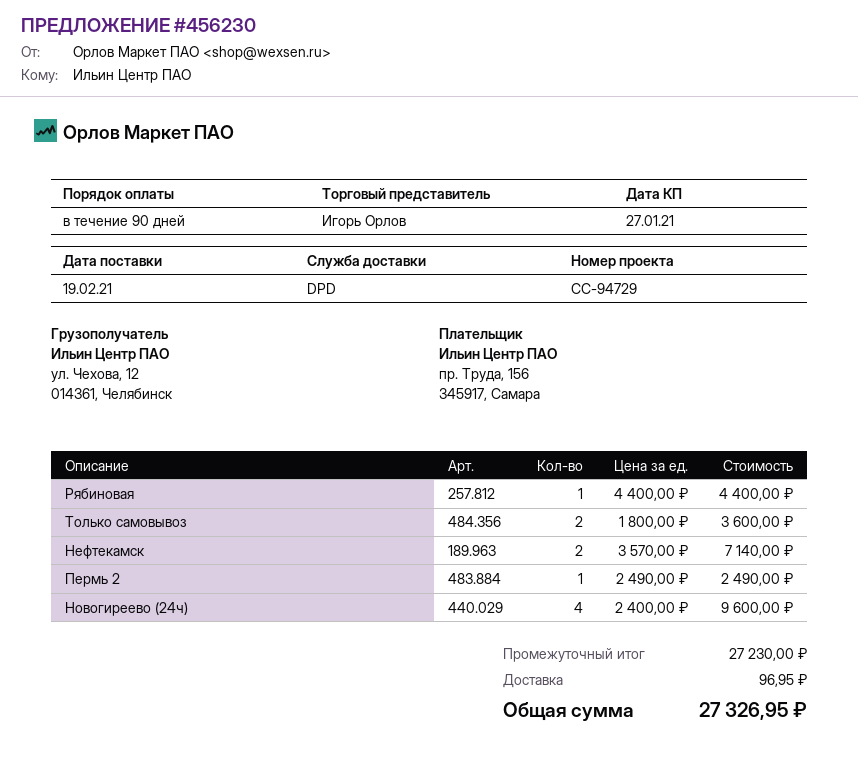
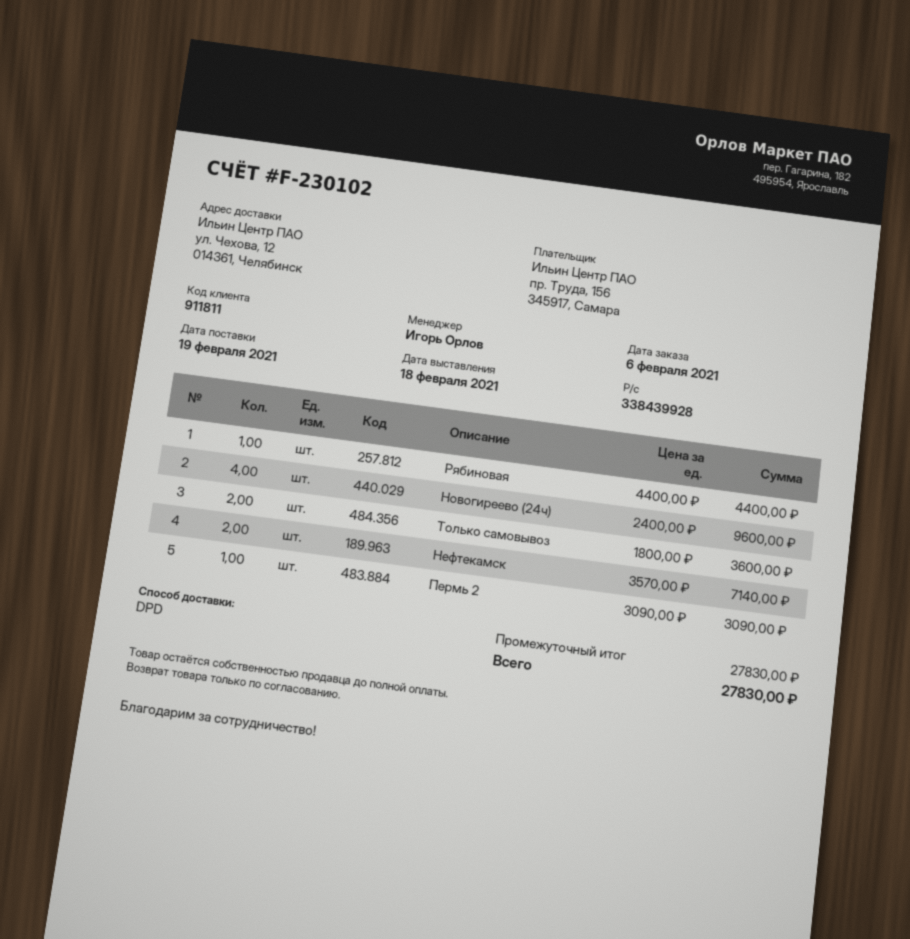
Пермь 2: 1 x 2490.00 = 2490.00 -> 1 x 3090.00 = 3090.00
subtotal: 27230.00 -> 27830.00
shipping: 96.95 -> none
total: 27326.95 -> 27830.00

